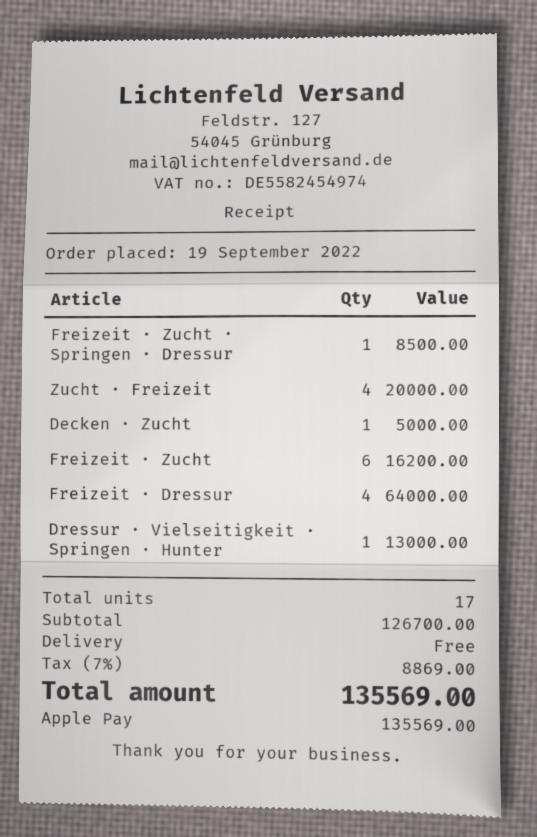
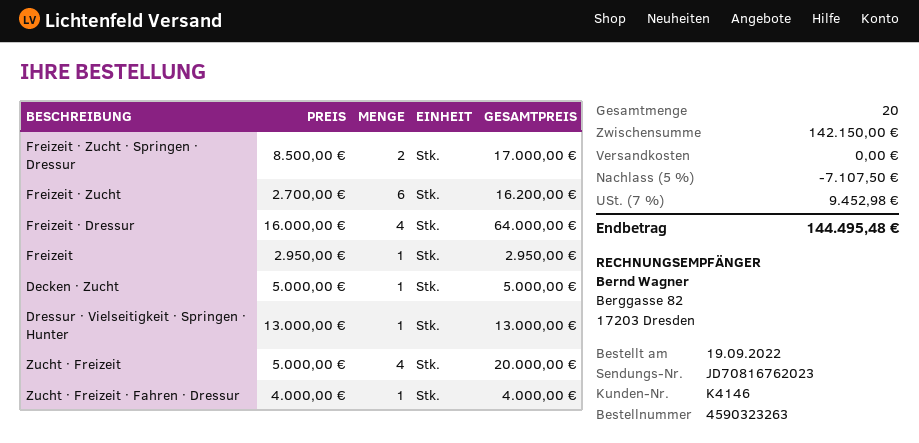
Freizeit · Zucht · Springen · Dressur: 1 for 8500.00 -> 2 for 17000.00
Freizeit: none -> 1 for 2950.00
Zucht · Freizeit · Fahren · Dressur: none -> 1 for 4000.00
total quantity: 17 -> 20
subtotal: 126700.00 -> 142150.00
discount: none -> 5% = 7107.50
tax: 7% = 8869.00 -> 7% = 9452.98
total: 135569.00 -> 144495.48

